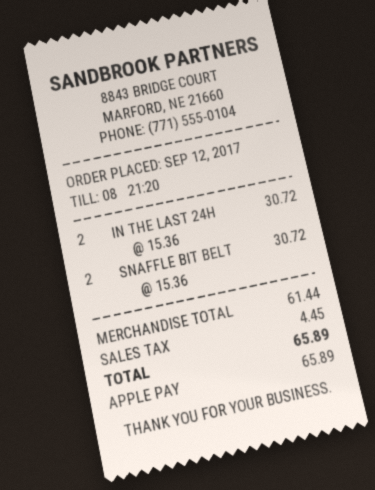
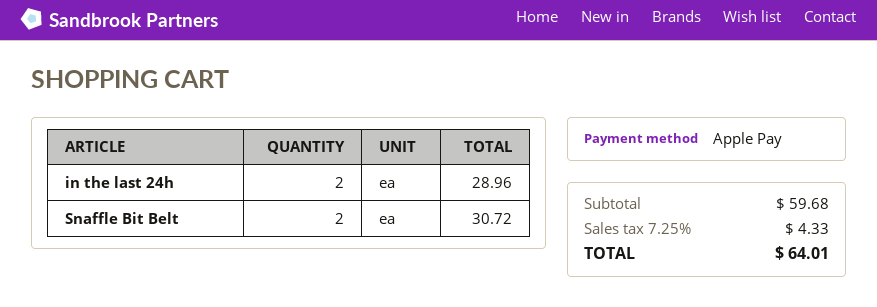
IN THE LAST 24H: 2 for 30.72 -> 2 for 28.96
subtotal: 61.44 -> 59.68
tax: 4.45 -> 4.33
total: 65.89 -> 64.01

